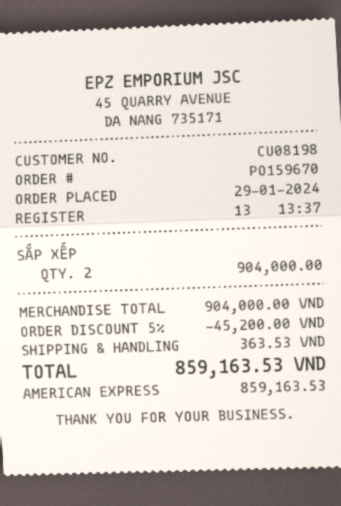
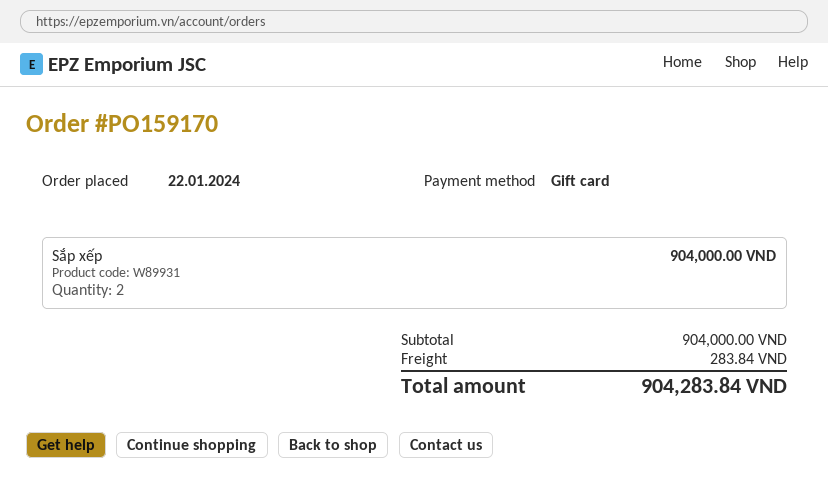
order number: PO159670 -> PO159170
order date: 2024-01-29 -> 2024-01-22
payment method: American Express -> gift card
discount: 5% = 45200.00 -> none
shipping: 363.53 -> 283.84
total: 859163.53 -> 904283.84

